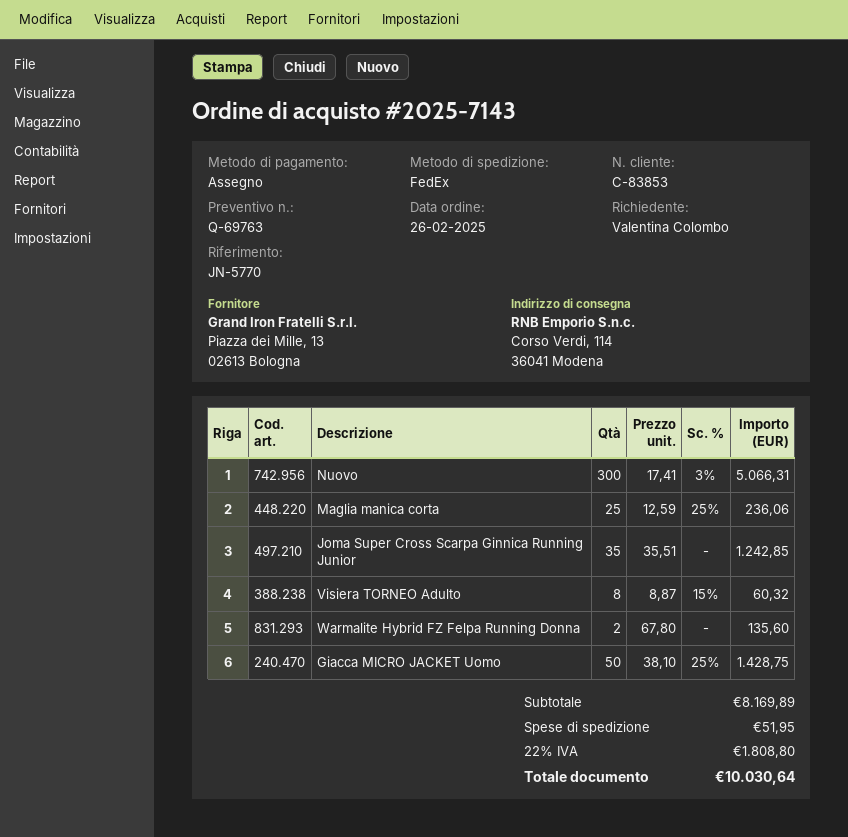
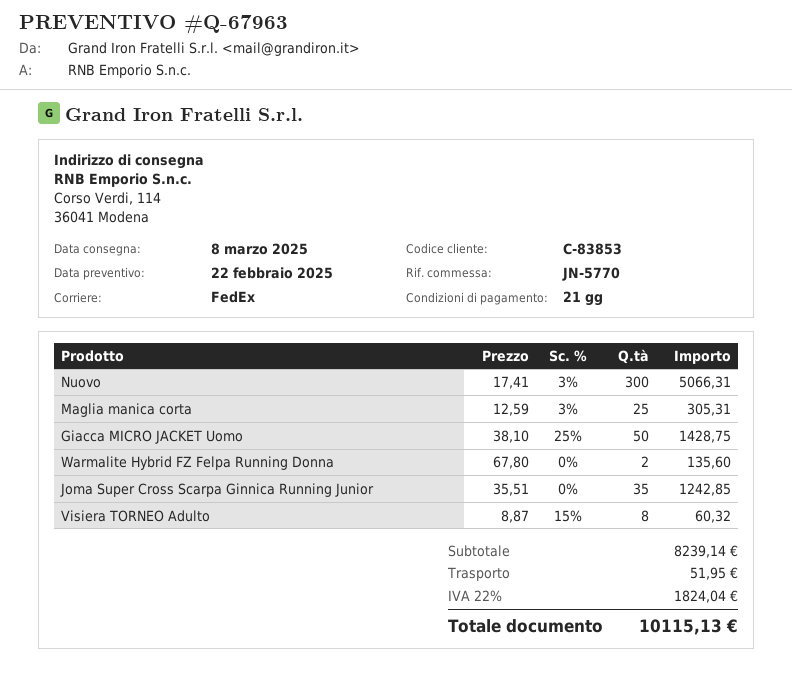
quote number: Q-69763 -> Q-67963
Maglia manica corta: 25 x 12.59 - 25% = 236.06 -> 25 x 12.59 - 3% = 305.31
subtotal: 8169.89 -> 8239.14
tax: 22% = 1808.80 -> 22% = 1824.04
total: 10030.64 -> 10115.13

